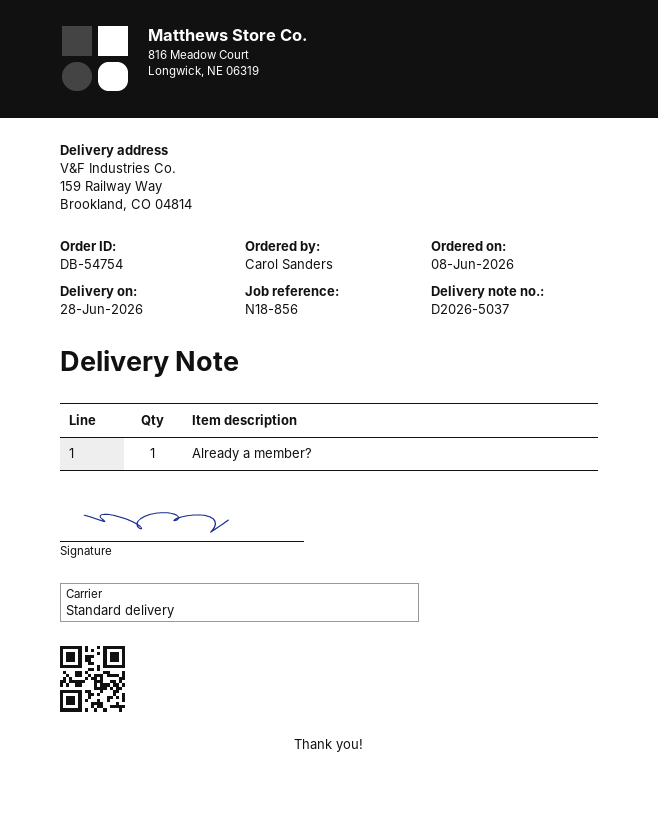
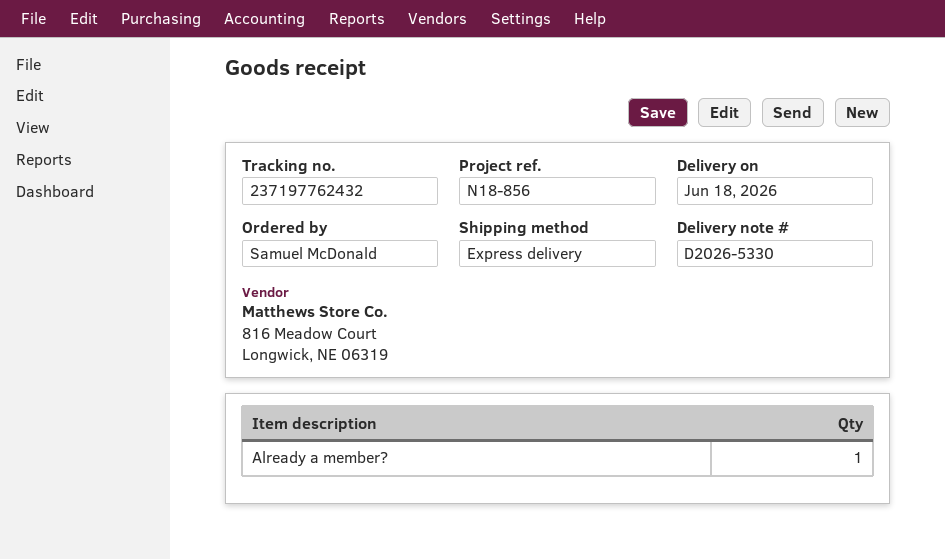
delivery note number: D2026-5037 -> D2026-5330
delivery date: 2026-06-28 -> 2026-06-18
ordered by: Carol Sanders -> Samuel McDonald
shipping method: standard -> express

